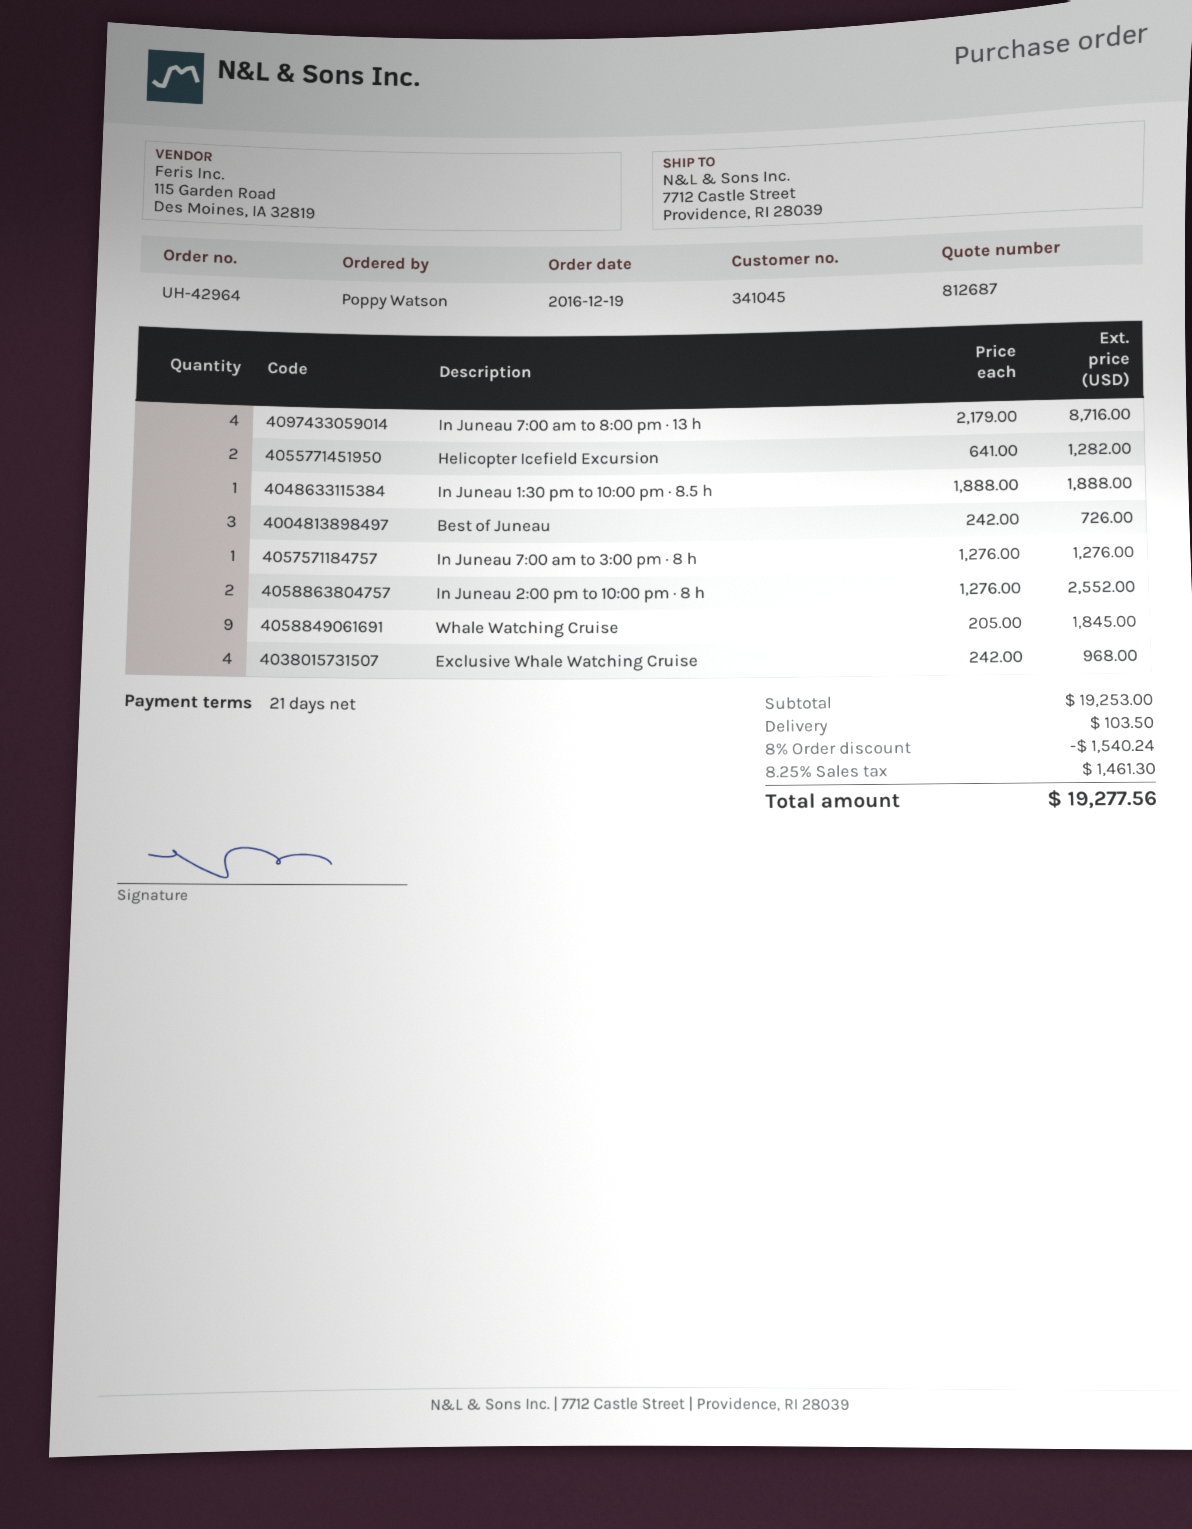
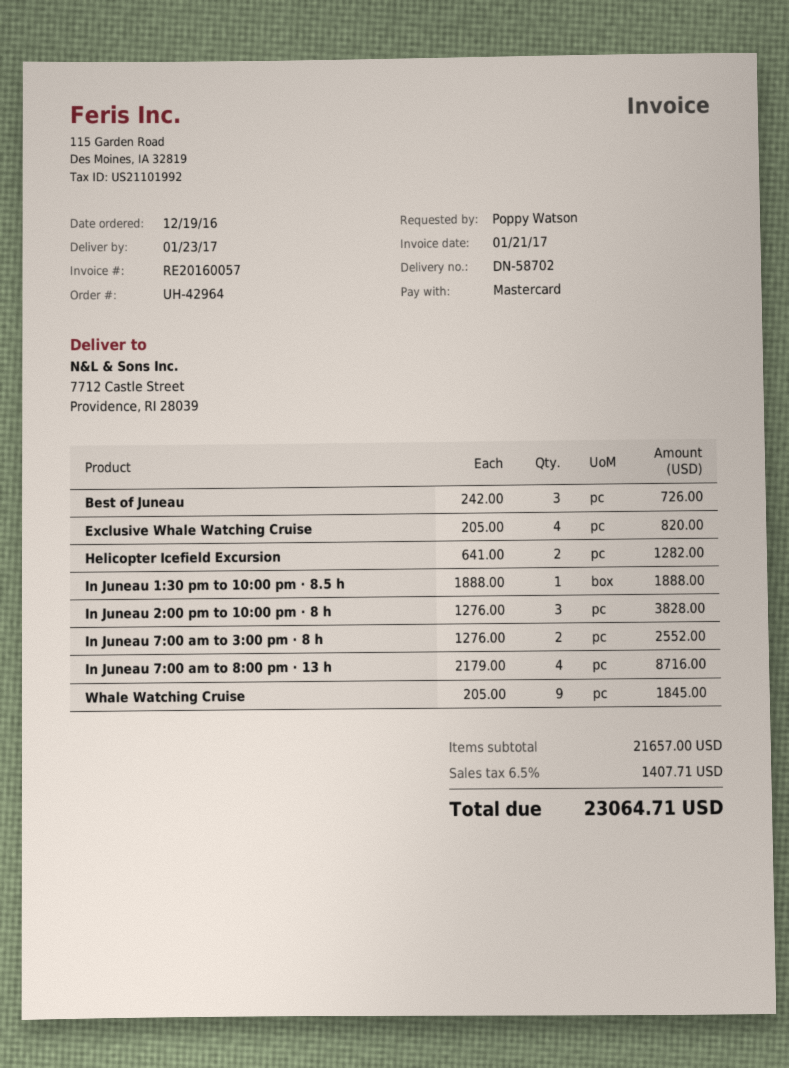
In Juneau 7:00 am to 3:00 pm · 8 h: 1 x 1276.00 = 1276.00 -> 2 x 1276.00 = 2552.00
In Juneau 2:00 pm to 10:00 pm · 8 h: 2 x 1276.00 = 2552.00 -> 3 x 1276.00 = 3828.00
Exclusive Whale Watching Cruise: 4 x 242.00 = 968.00 -> 4 x 205.00 = 820.00
subtotal: 19253.00 -> 21657.00
discount: 8% = 1540.24 -> none
shipping: 103.50 -> none
tax: 8.25% = 1461.30 -> 6.5% = 1407.71
total: 19277.56 -> 23064.71

